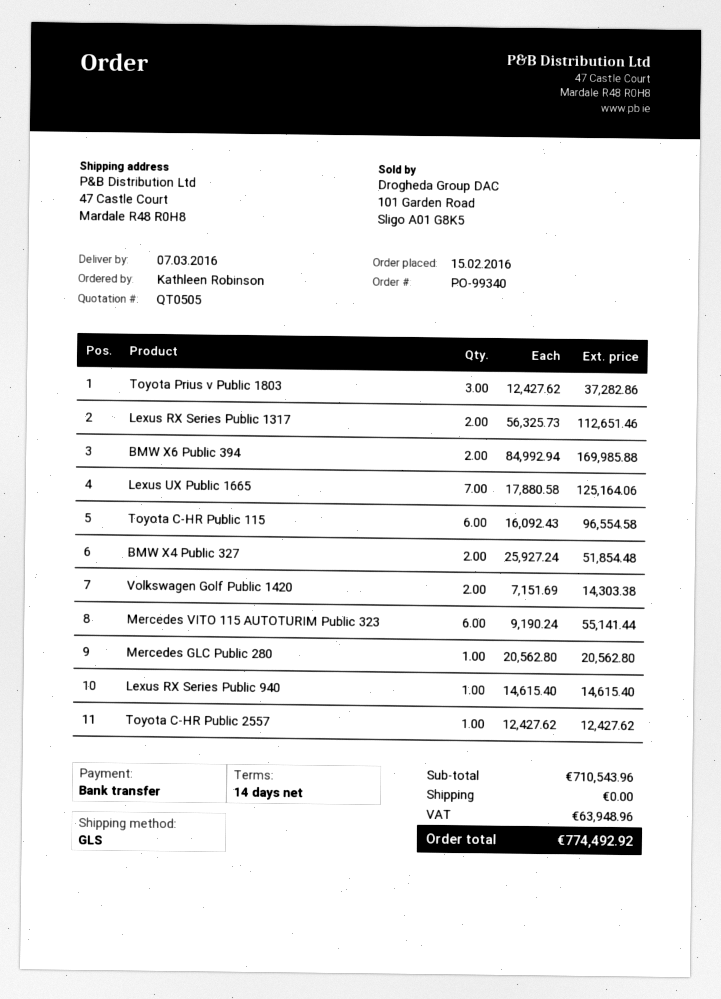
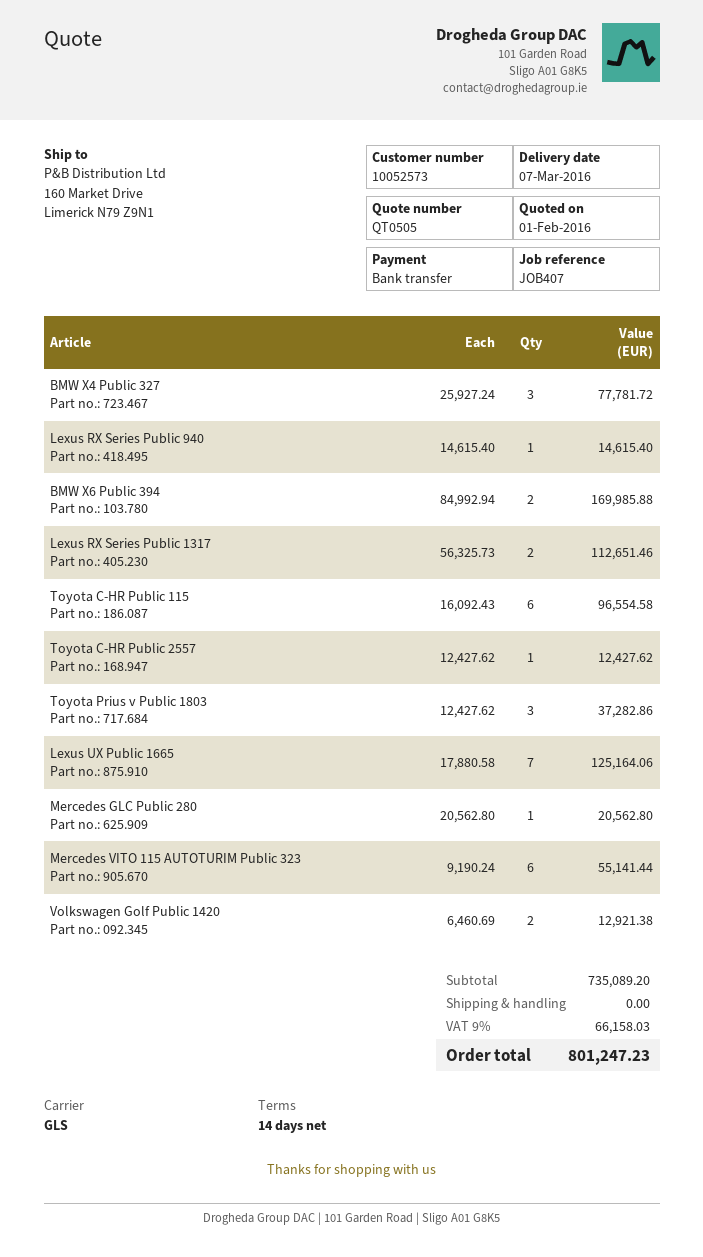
ship to: 47 Castle Court, Mardale R48 R0H8 -> 160 Market Drive, Limerick N79 Z9N1
BMW X4 Public 327: 2 x 25927.24 = 51854.48 -> 3 x 25927.24 = 77781.72
Volkswagen Golf Public 1420: 2 x 7151.69 = 14303.38 -> 2 x 6460.69 = 12921.38
subtotal: 710543.96 -> 735089.20
tax: 63948.96 -> 66158.03
total: 774492.92 -> 801247.23

